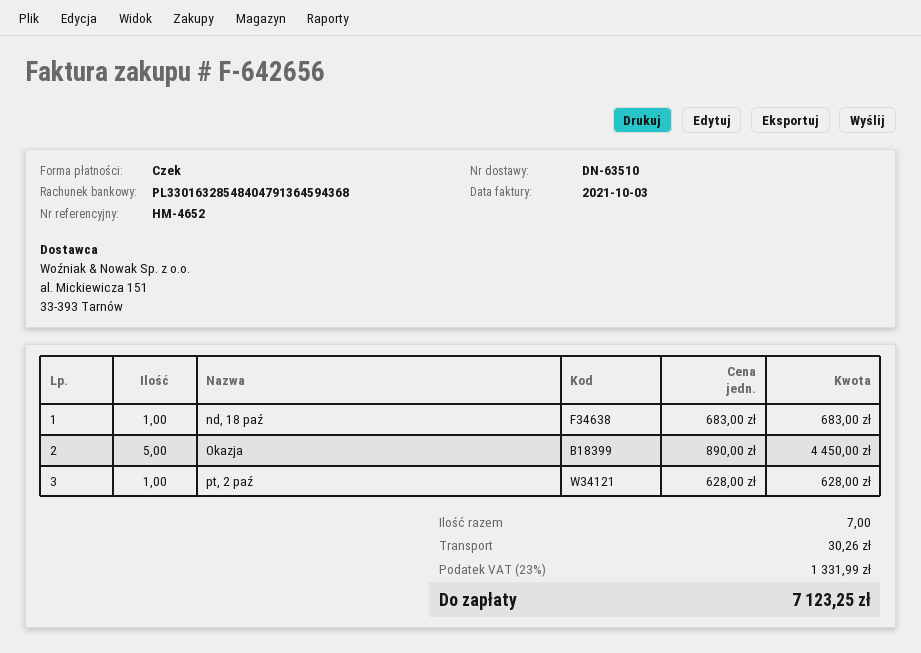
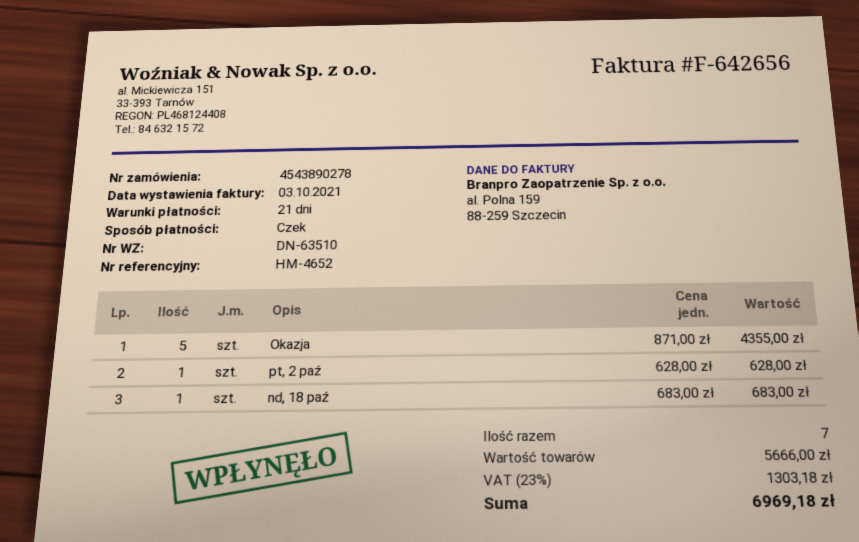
Okazja: 5 x 890.00 = 4450.00 -> 5 x 871.00 = 4355.00
shipping: 30.26 -> none
tax: 23% = 1331.99 -> 23% = 1303.18
total: 7123.25 -> 6969.18

